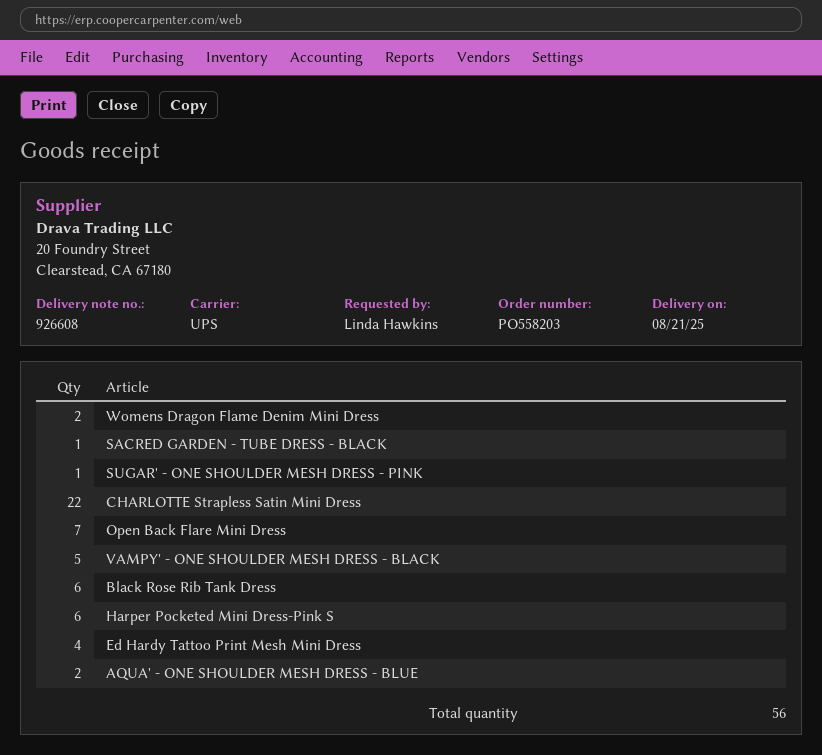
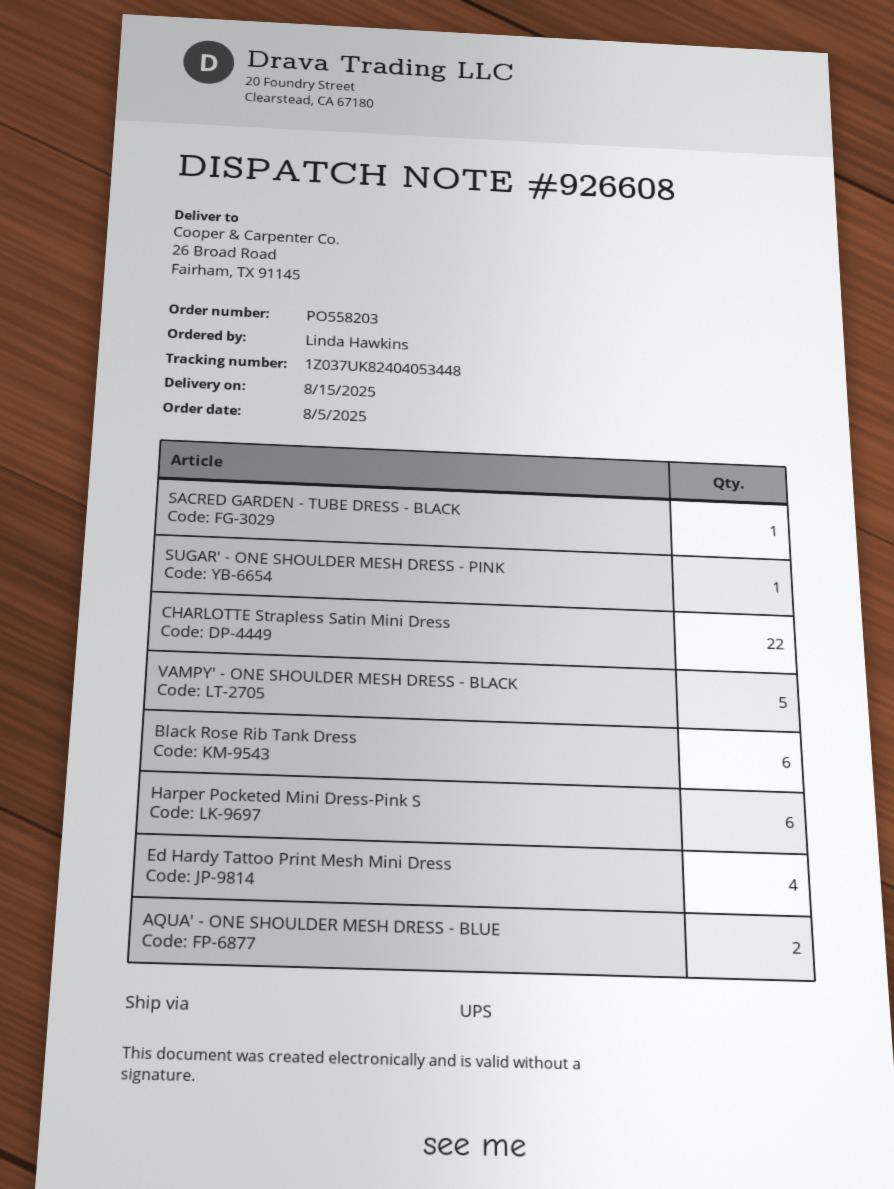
delivery date: 2025-08-21 -> 2025-08-15
Womens Dragon Flame Denim Mini Dress: 2 -> none
Open Back Flare Mini Dress: 7 -> none

